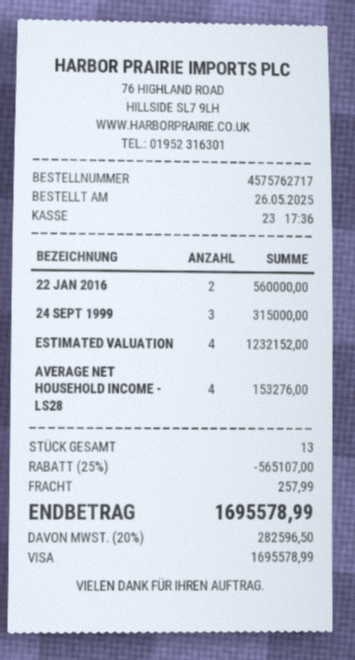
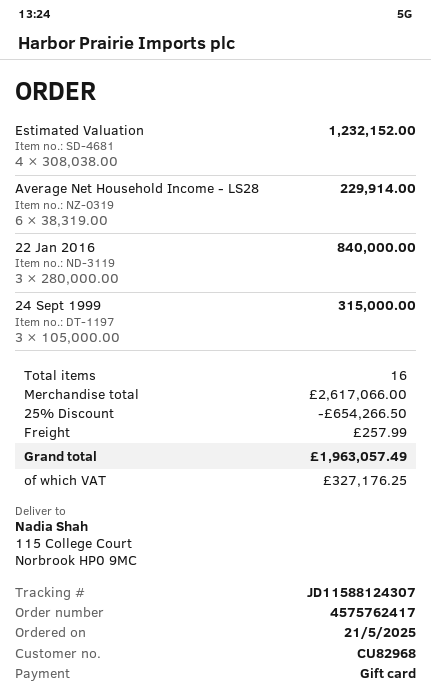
order number: 4575762717 -> 4575762417
order date: 2025-05-26 -> 2025-05-21
payment method: Visa -> gift card
22 JAN 2016: 2 for 560000.00 -> 3 for 840000.00
AVERAGE NET HOUSEHOLD INCOME - LS28: 4 for 153276.00 -> 6 for 229914.00
total quantity: 13 -> 16
discount: 25% = 565107.00 -> 25% = 654266.50
tax: 282596.50 -> 327176.25
total: 1695578.99 -> 1963057.49

